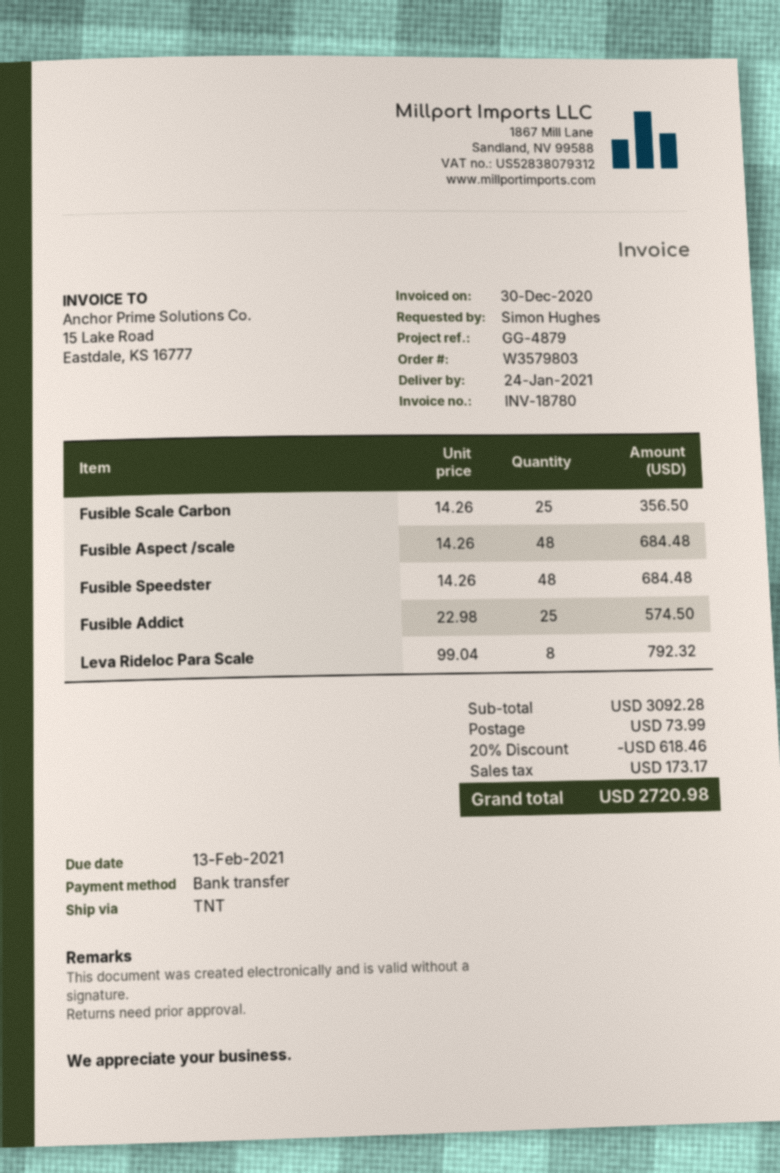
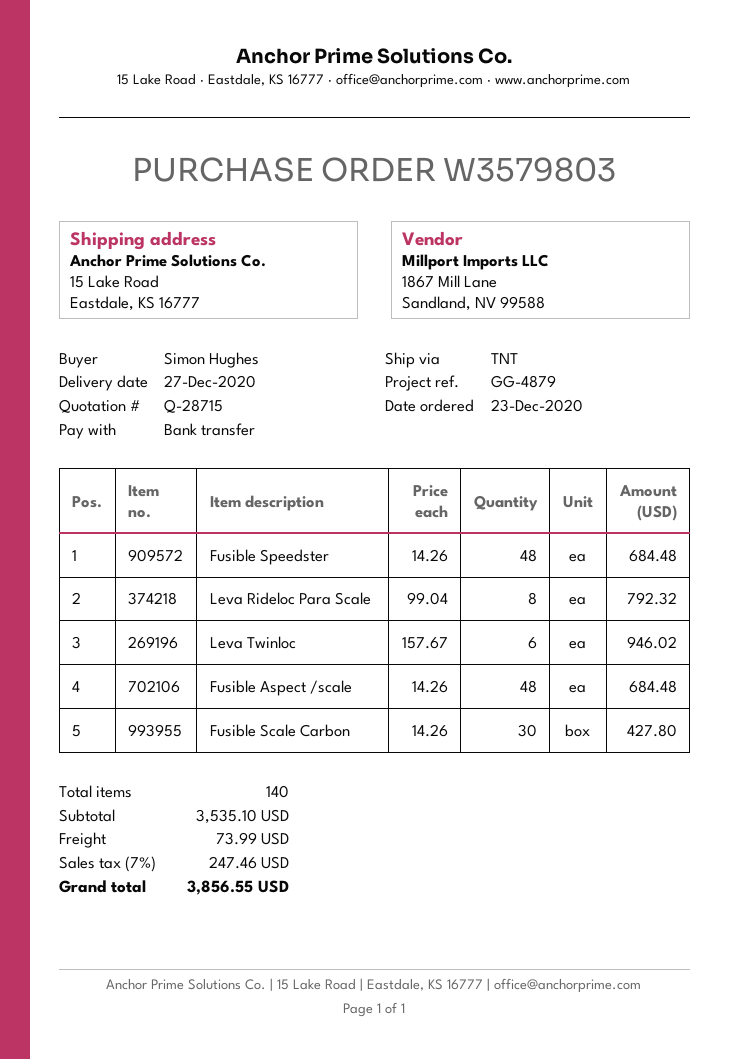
delivery date: 2021-01-24 -> 2020-12-27
Fusible Scale Carbon: 25 x 14.26 = 356.50 -> 30 x 14.26 = 427.80
Fusible Addict: 25 x 22.98 = 574.50 -> none
Leva Twinloc: none -> 6 x 157.67 = 946.02
subtotal: 3092.28 -> 3535.10
discount: 20% = 618.46 -> none
tax: 173.17 -> 247.46
total: 2720.98 -> 3856.55

